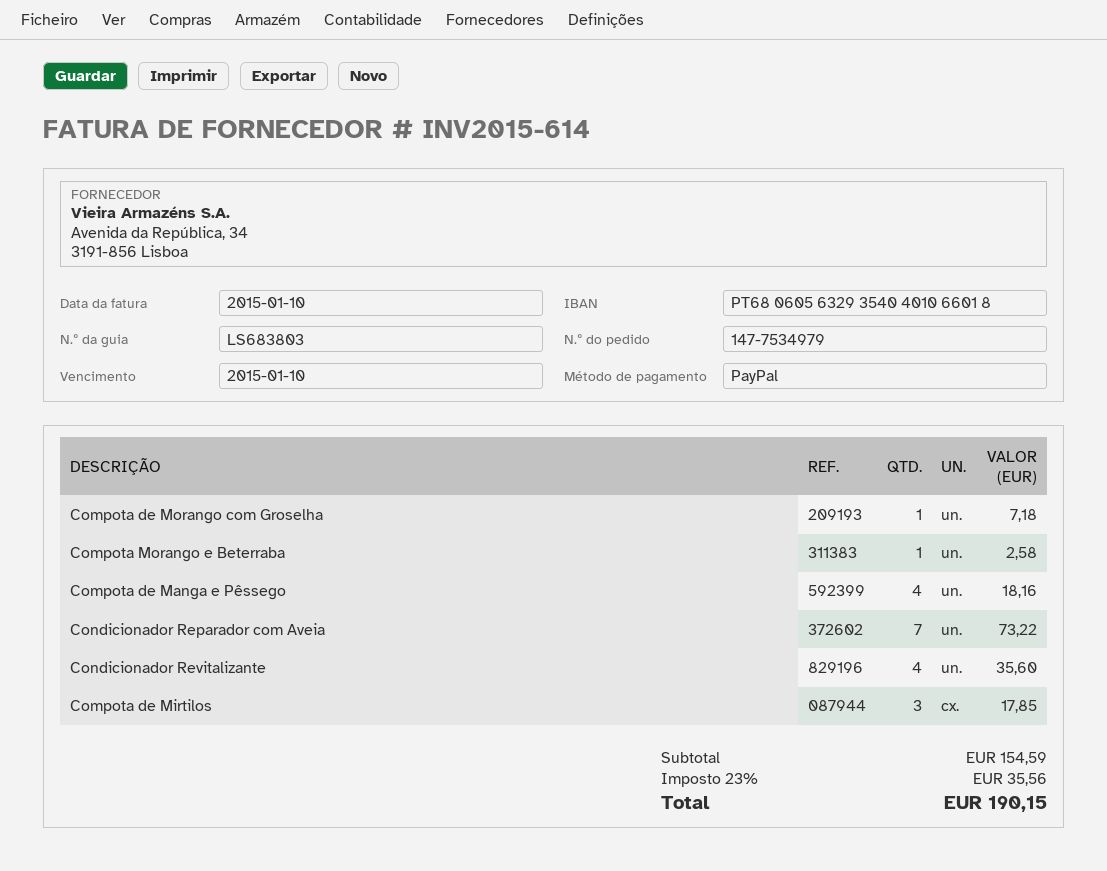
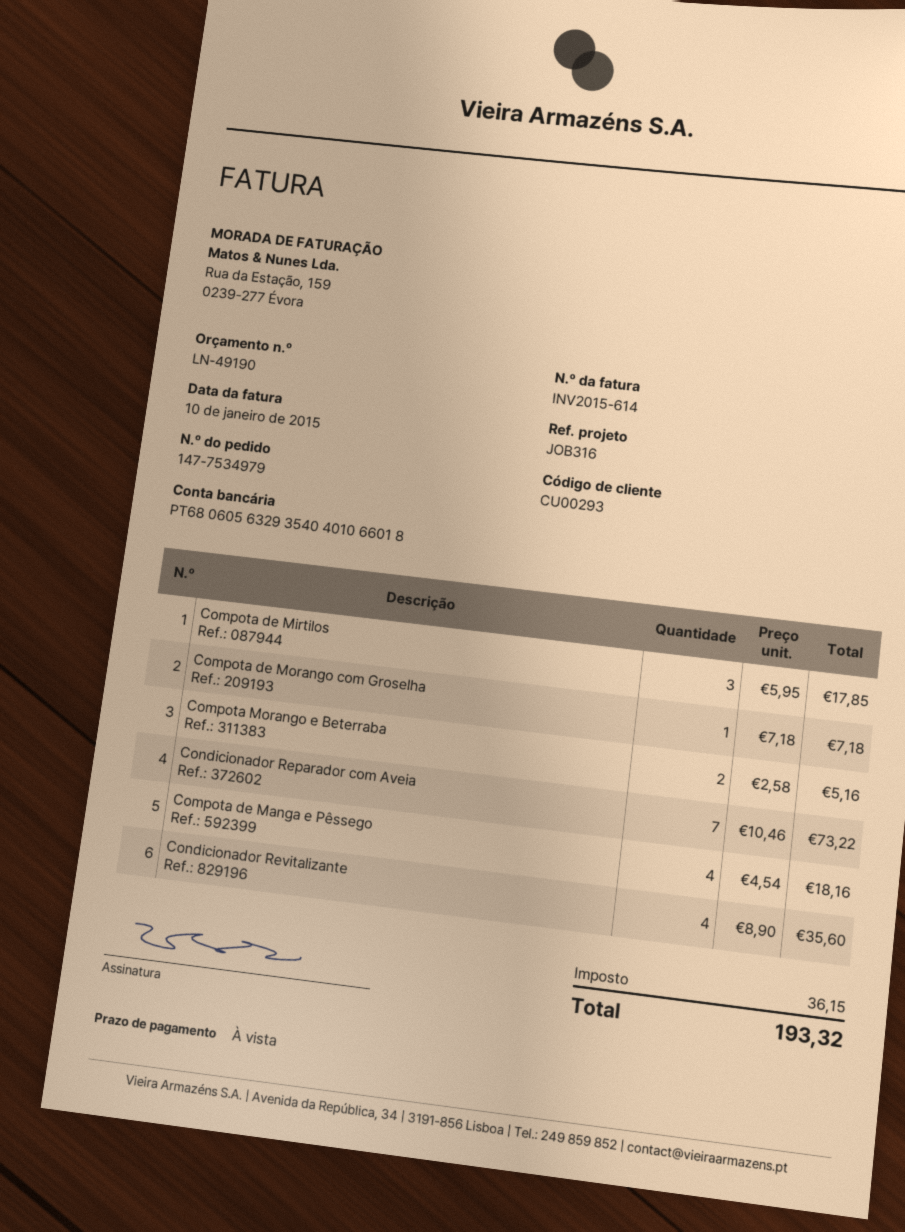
Compota Morango e Beterraba: 1 for 2.58 -> 2 for 5.16
tax: 35.56 -> 36.15
total: 190.15 -> 193.32

